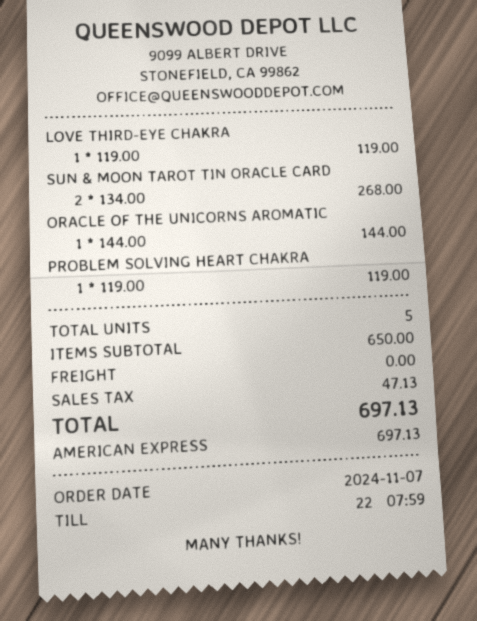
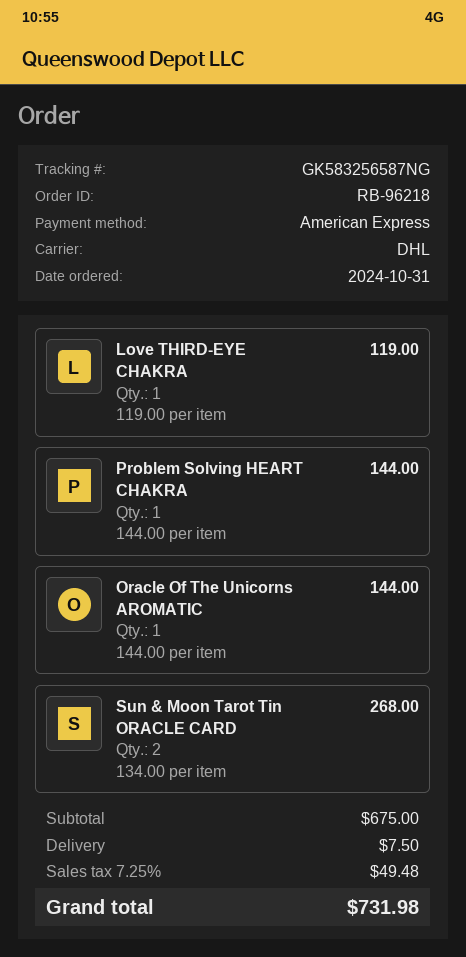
order date: 2024-11-07 -> 2024-10-31
PROBLEM SOLVING HEART CHAKRA: 1 x 119.00 = 119.00 -> 1 x 144.00 = 144.00
subtotal: 650.00 -> 675.00
shipping: 0.00 -> 7.50
tax: 47.13 -> 49.48
total: 697.13 -> 731.98

